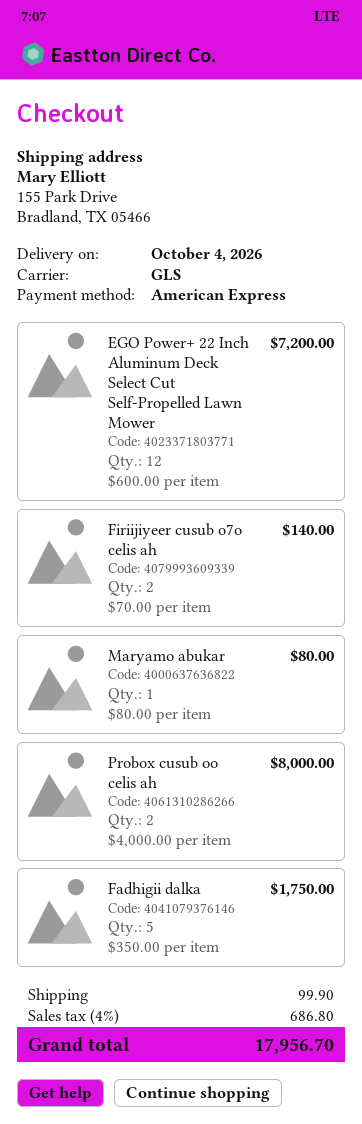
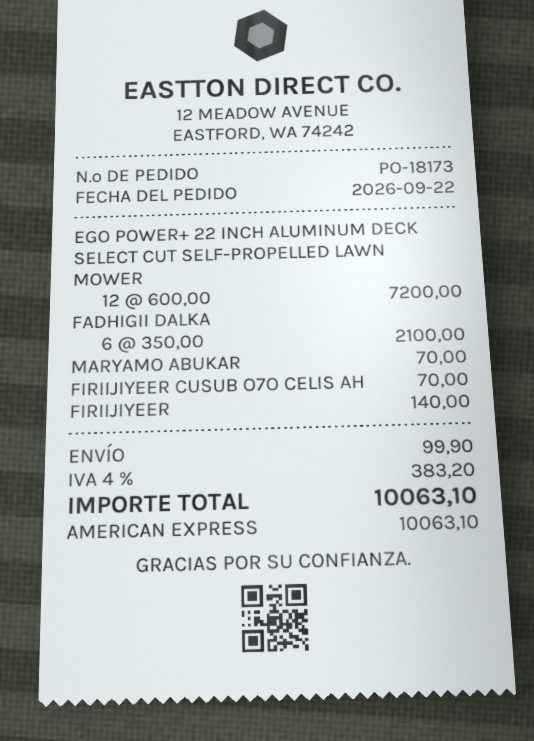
Firiijiyeer cusub o7o celis ah: 2 x 70.00 = 140.00 -> 1 x 70.00 = 70.00
Maryamo abukar: 1 x 80.00 = 80.00 -> 1 x 70.00 = 70.00
Probox cusub oo celis ah: 2 x 4000.00 = 8000.00 -> none
Fadhigii dalka: 5 x 350.00 = 1750.00 -> 6 x 350.00 = 2100.00
FIRIIJIYEER: none -> 1 x 140.00 = 140.00
tax: 4% = 686.80 -> 4% = 383.20
total: 17956.70 -> 10063.10

